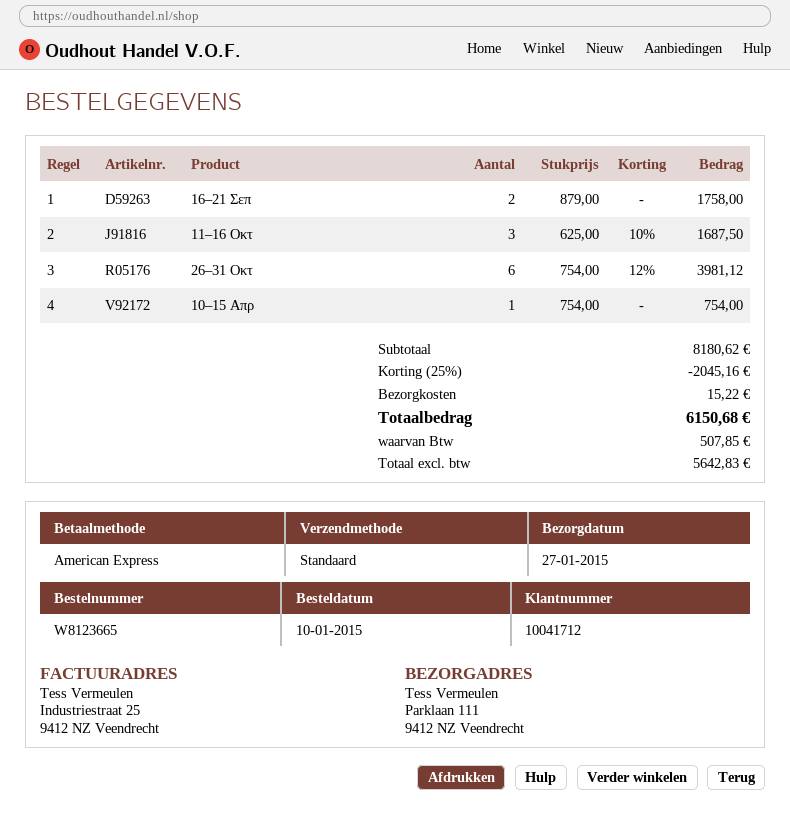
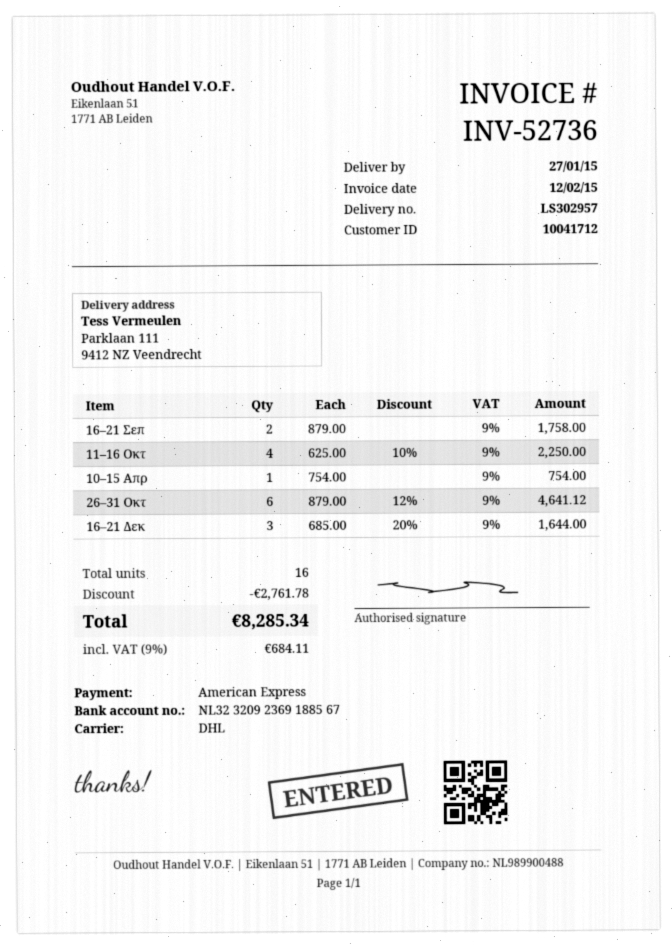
shipping method: standard -> DHL
11–16 Οκτ: 3 x 625.00 - 10% = 1687.50 -> 4 x 625.00 - 10% = 2250.00
26–31 Οκτ: 6 x 754.00 - 12% = 3981.12 -> 6 x 879.00 - 12% = 4641.12
16–21 Δεκ: none -> 3 x 685.00 - 20% = 1644.00
discount: 2045.16 -> 2761.78
shipping: 15.22 -> none
tax: 507.85 -> 684.11
total: 6150.68 -> 8285.34

